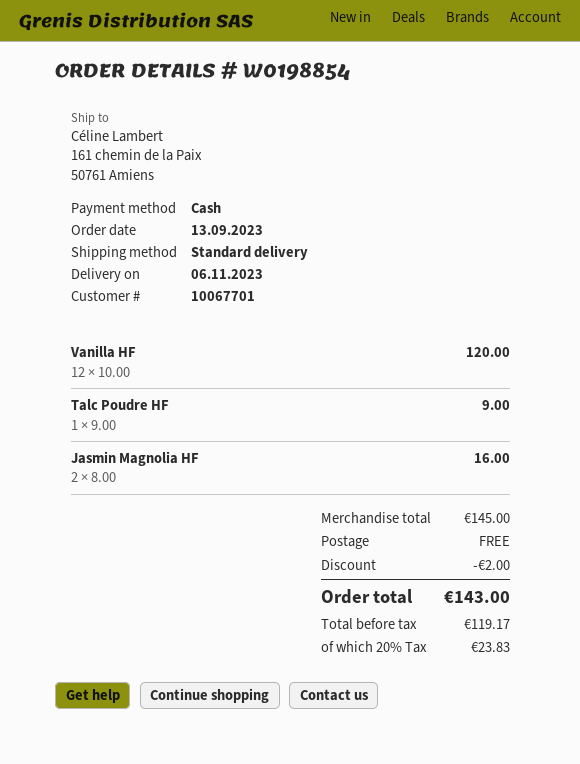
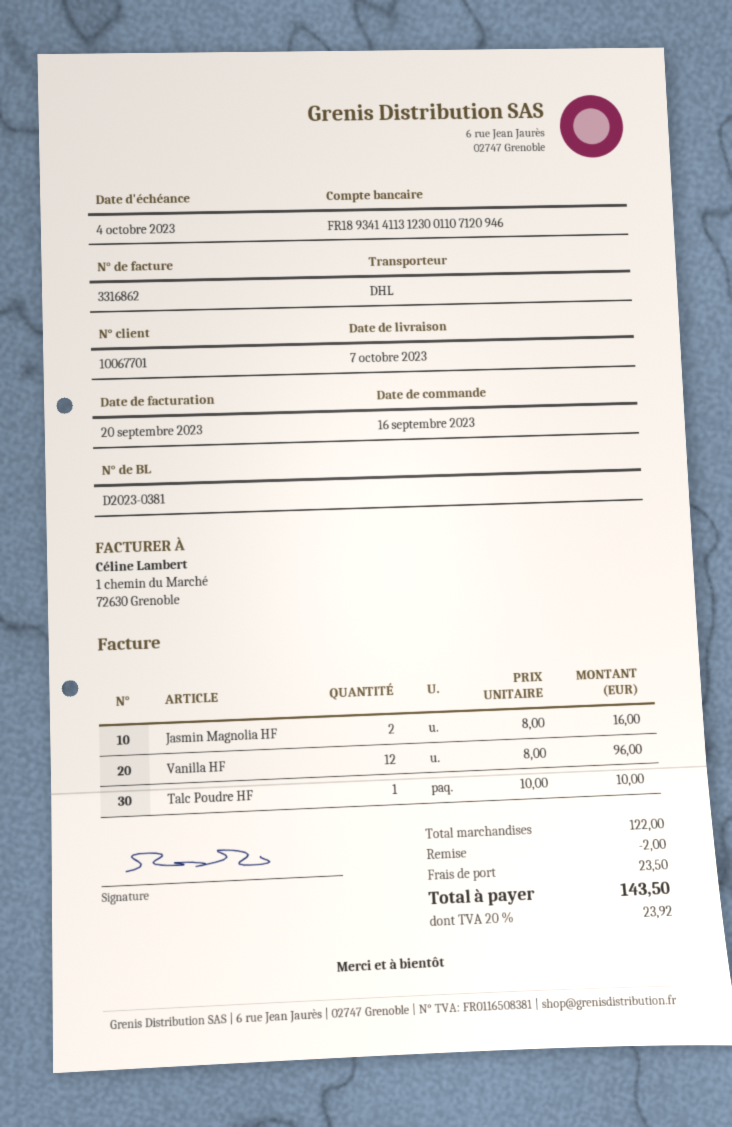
order date: 2023-09-13 -> 2023-09-16
delivery date: 2023-11-06 -> 2023-10-07
shipping method: standard -> DHL
Vanilla HF: 12 x 10.00 = 120.00 -> 12 x 8.00 = 96.00
Talc Poudre HF: 1 x 9.00 = 9.00 -> 1 x 10.00 = 10.00
subtotal: 145.00 -> 122.00
shipping: 0.00 -> 23.50
tax: 20% = 23.83 -> 20% = 23.92
total: 143.00 -> 143.50

